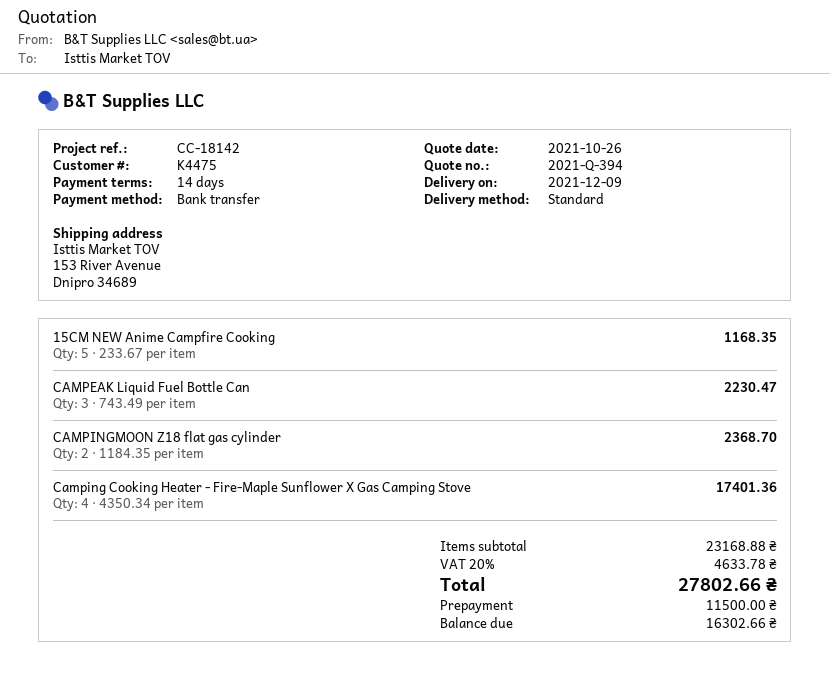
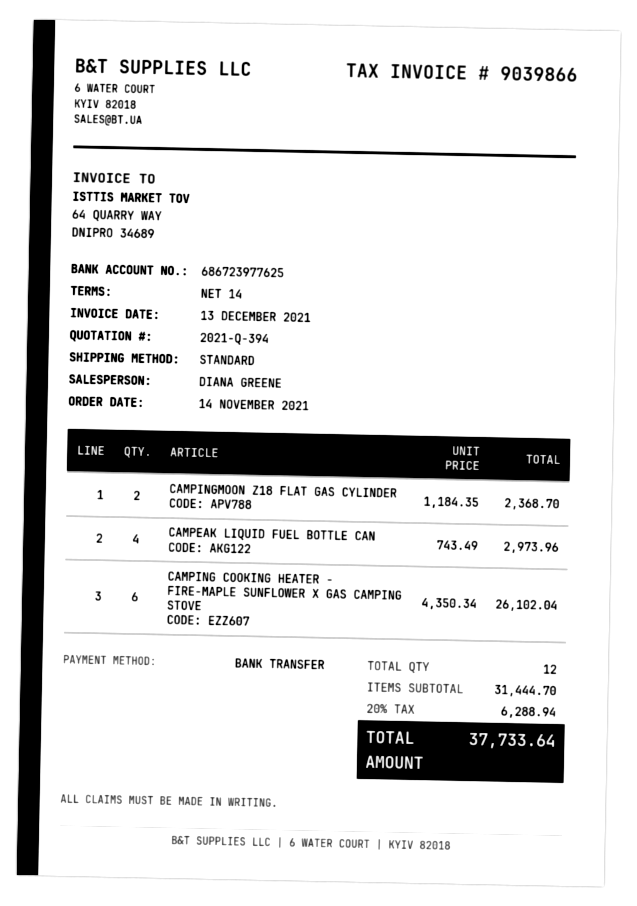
15CM NEW Anime Campfire Cooking: 5 x 233.67 = 1168.35 -> none
CAMPEAK Liquid Fuel Bottle Can: 3 x 743.49 = 2230.47 -> 4 x 743.49 = 2973.96
Camping Cooking Heater - Fire-Maple Sunflower X Gas Camping Stove: 4 x 4350.34 = 17401.36 -> 6 x 4350.34 = 26102.04
subtotal: 23168.88 -> 31444.70
tax: 20% = 4633.78 -> 20% = 6288.94
total: 27802.66 -> 37733.64

